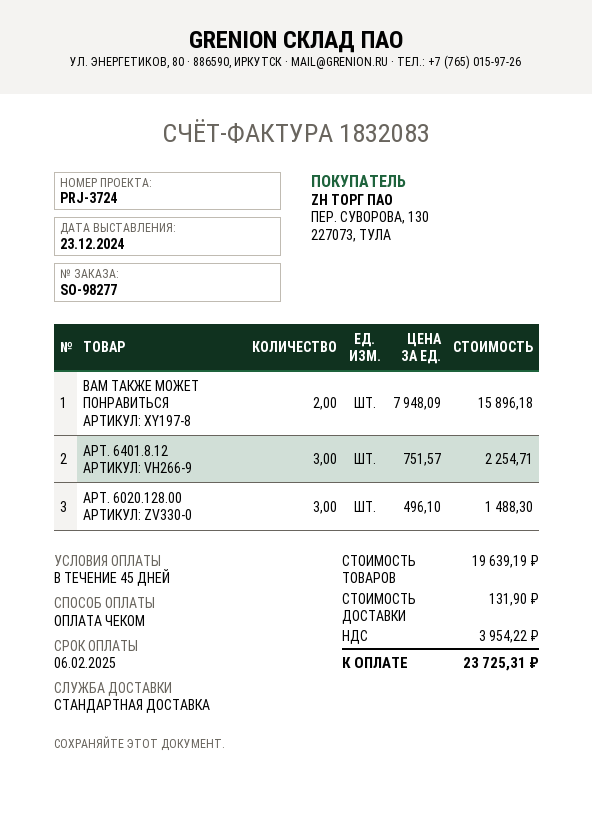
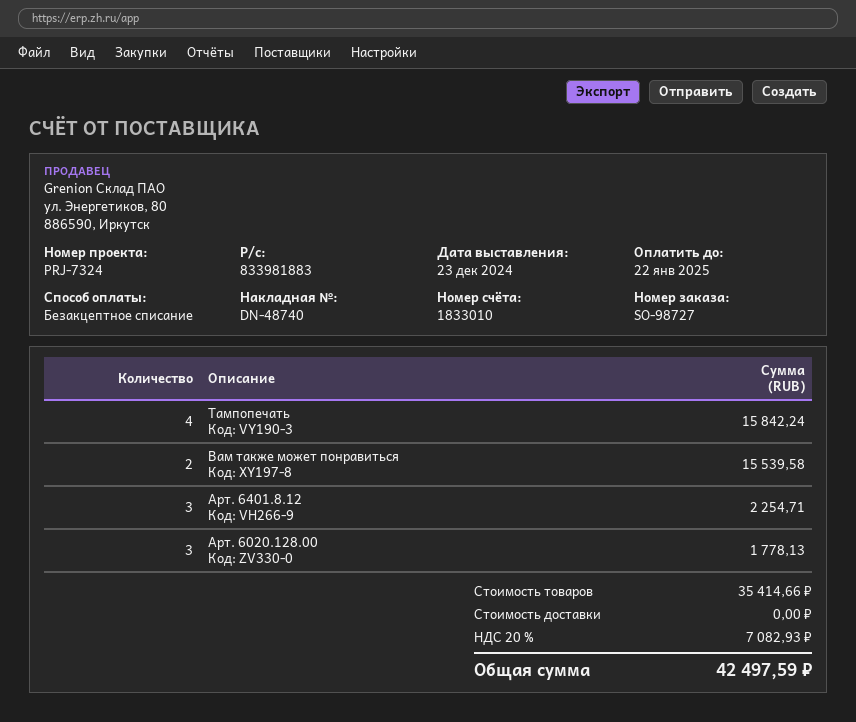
order number: SO-98277 -> SO-98727
invoice number: 1832083 -> 1833010
due date: 2025-02-06 -> 2025-01-22
reference: PRJ-3724 -> PRJ-7324
payment method: cheque -> direct debit
ВАМ ТАКЖЕ МОЖЕТ ПОНРАВИТЬСЯ: 2 for 15896.18 -> 2 for 15539.58
АРТ. 6020.128.00: 3 for 1488.30 -> 3 for 1778.13
Тампопечать: none -> 4 for 15842.24
subtotal: 19639.19 -> 35414.66
shipping: 131.90 -> 0.00
tax: 3954.22 -> 7082.93
total: 23725.31 -> 42497.59

